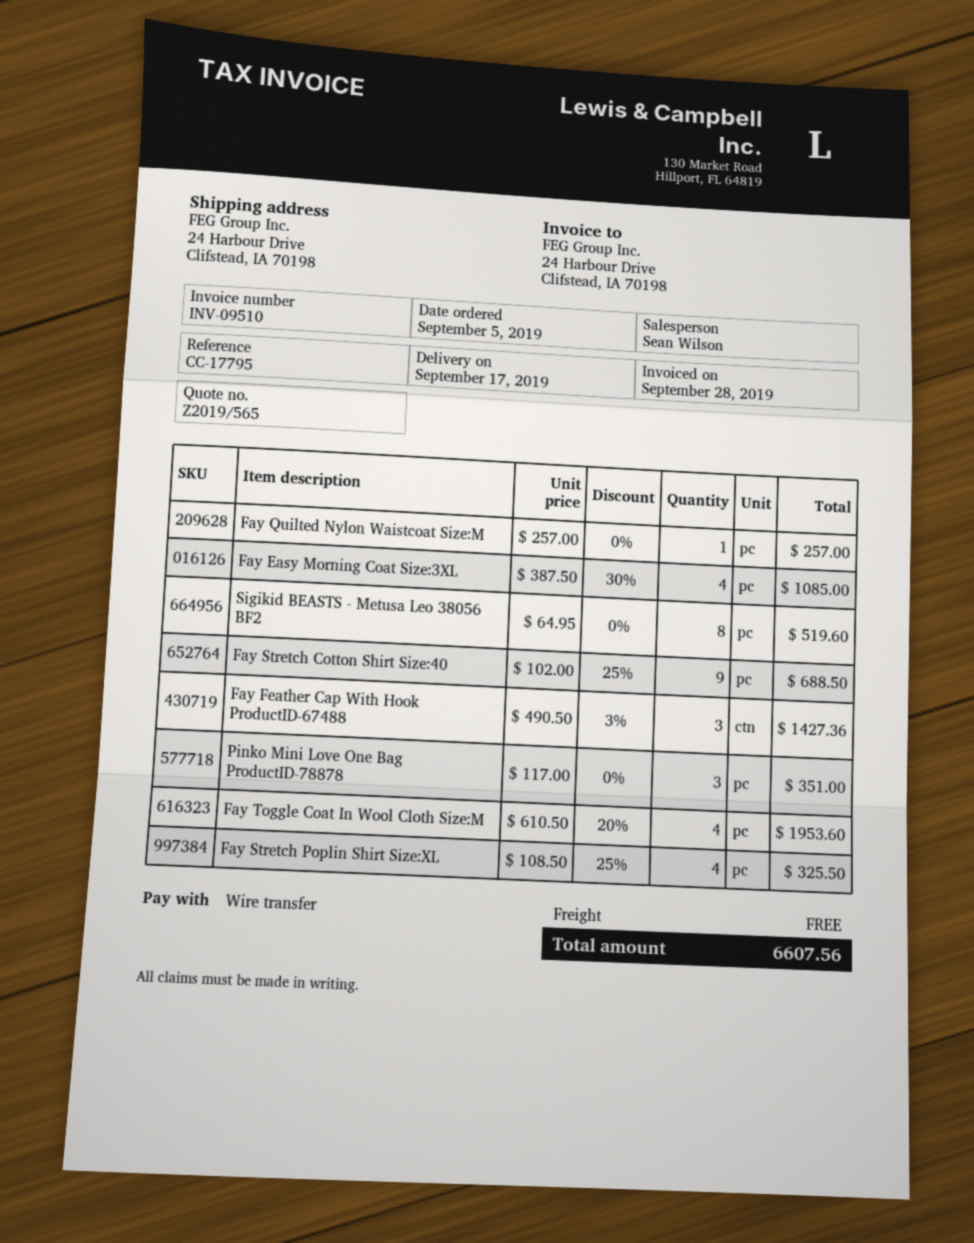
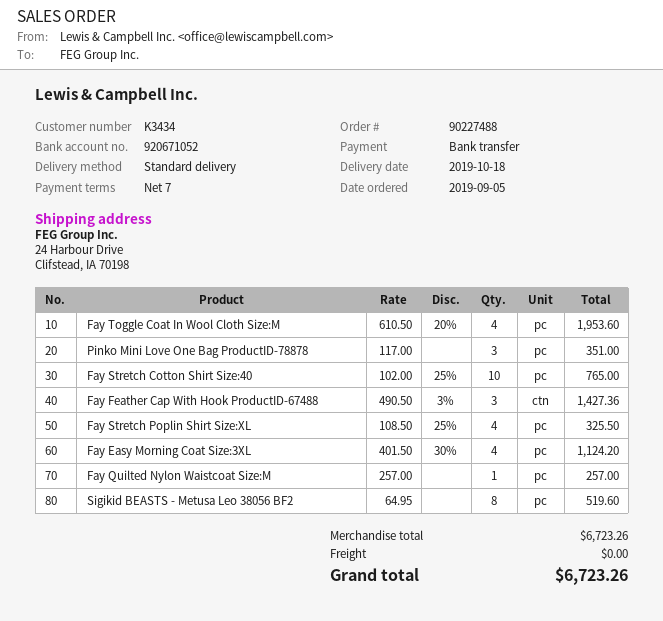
delivery date: 2019-09-17 -> 2019-10-18
Fay Easy Morning Coat Size:3XL: 4 x 387.50 - 30% = 1085.00 -> 4 x 401.50 - 30% = 1124.20
Fay Stretch Cotton Shirt Size:40: 9 x 102.00 - 25% = 688.50 -> 10 x 102.00 - 25% = 765.00
total: 6607.56 -> 6723.26

